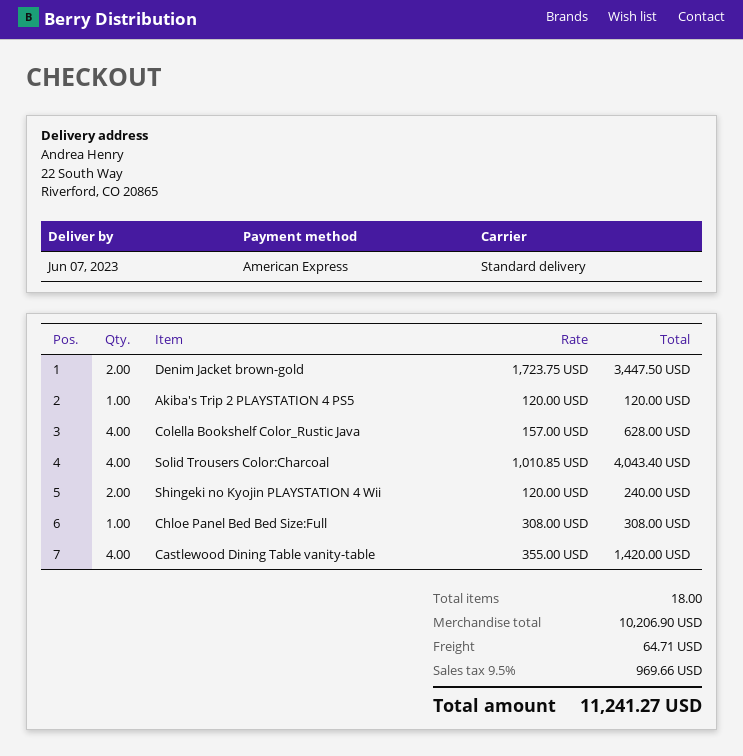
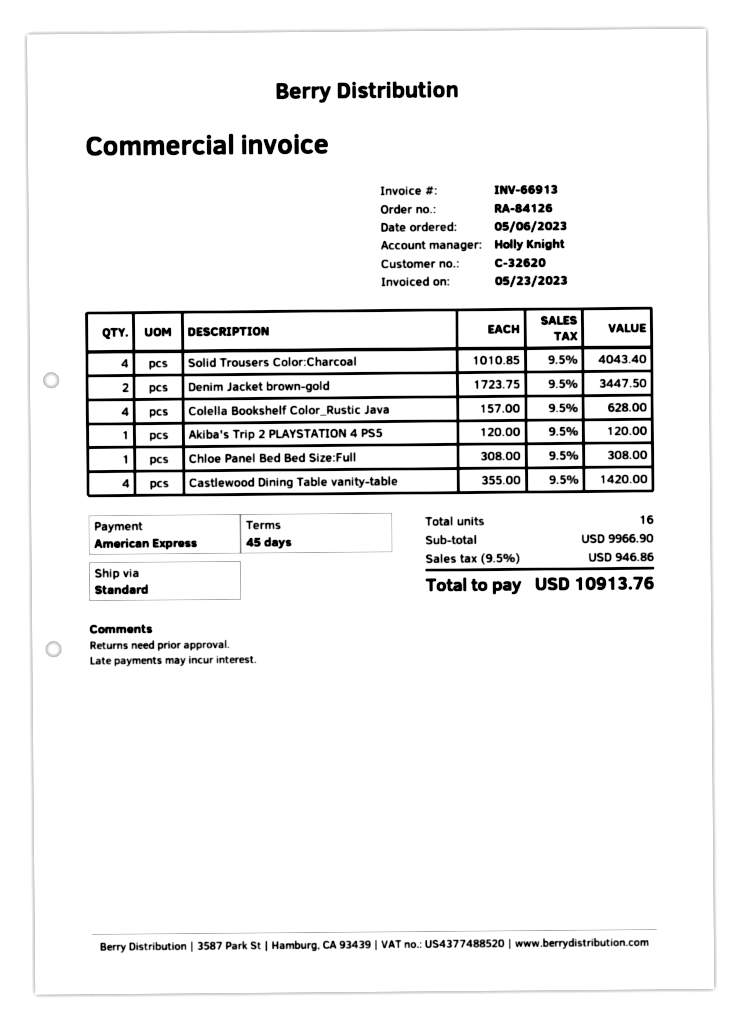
Shingeki no Kyojin PLAYSTATION 4 Wii: 2 x 120.00 = 240.00 -> none
total quantity: 18 -> 16
subtotal: 10206.90 -> 9966.90
shipping: 64.71 -> none
tax: 9.5% = 969.66 -> 9.5% = 946.86
total: 11241.27 -> 10913.76

